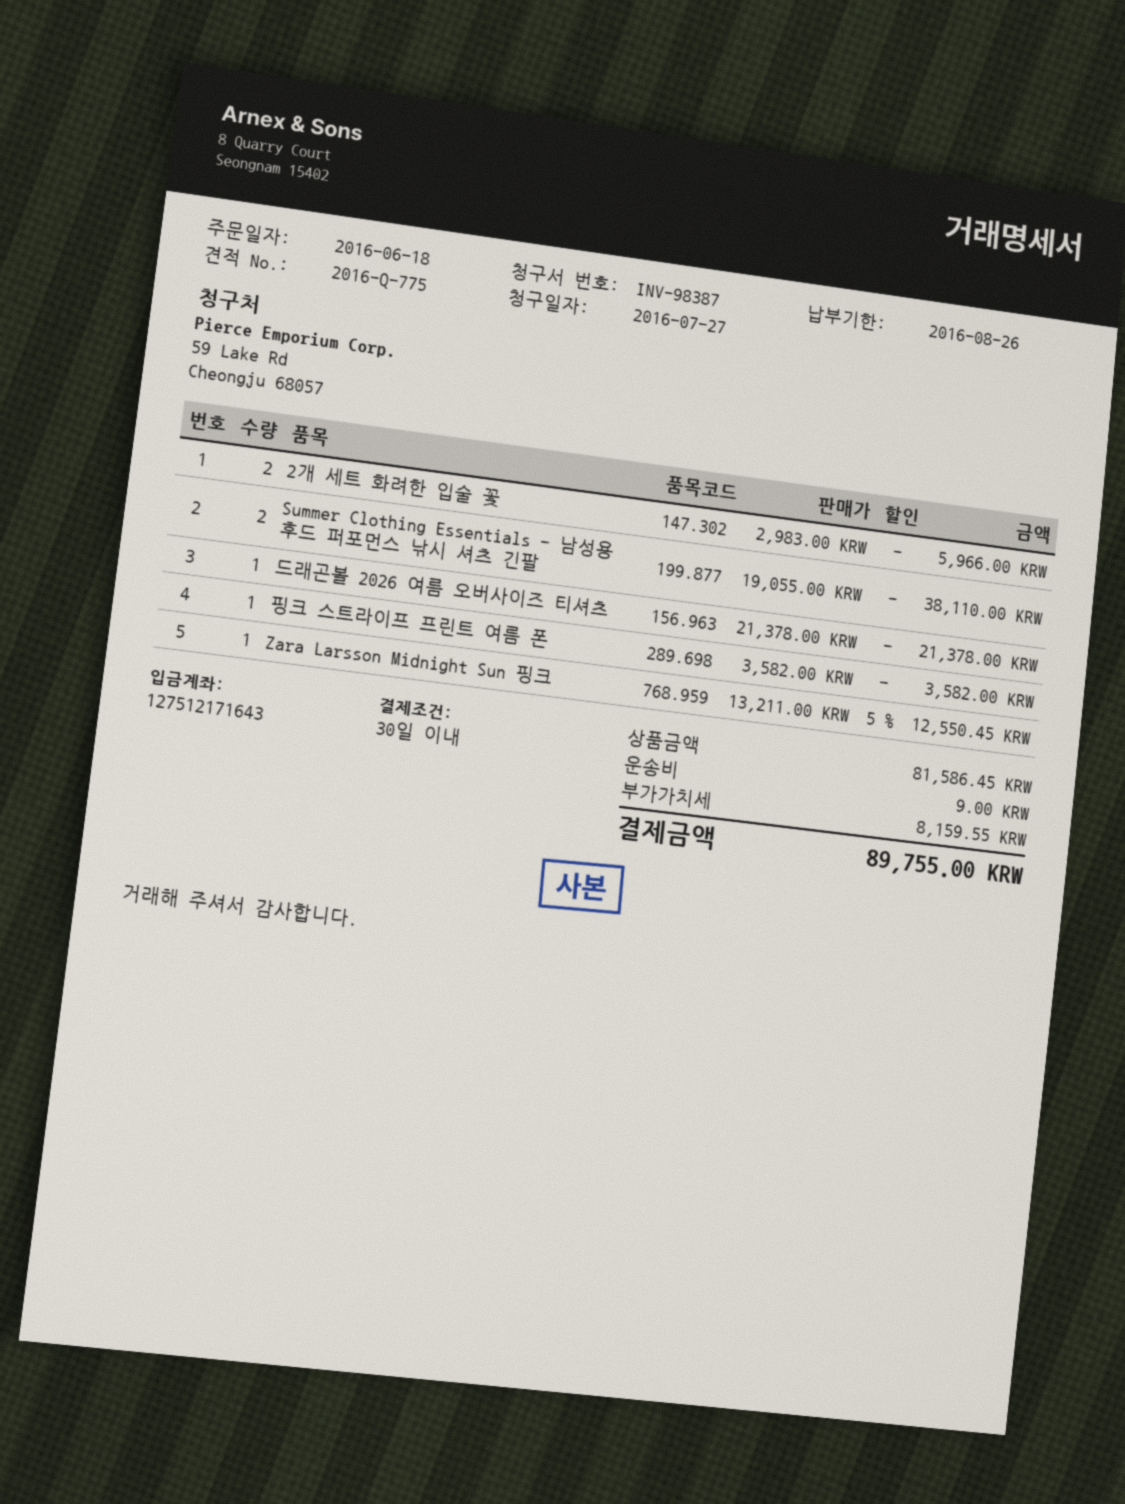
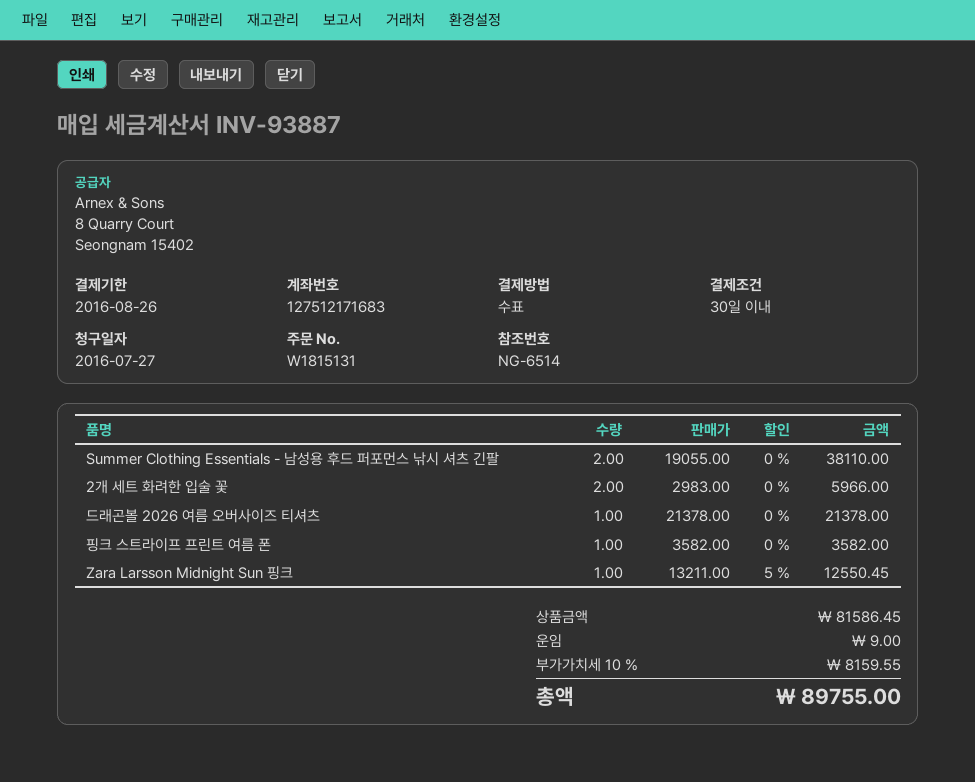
invoice number: INV-98387 -> INV-93887
bank account: 127512171643 -> 127512171683

